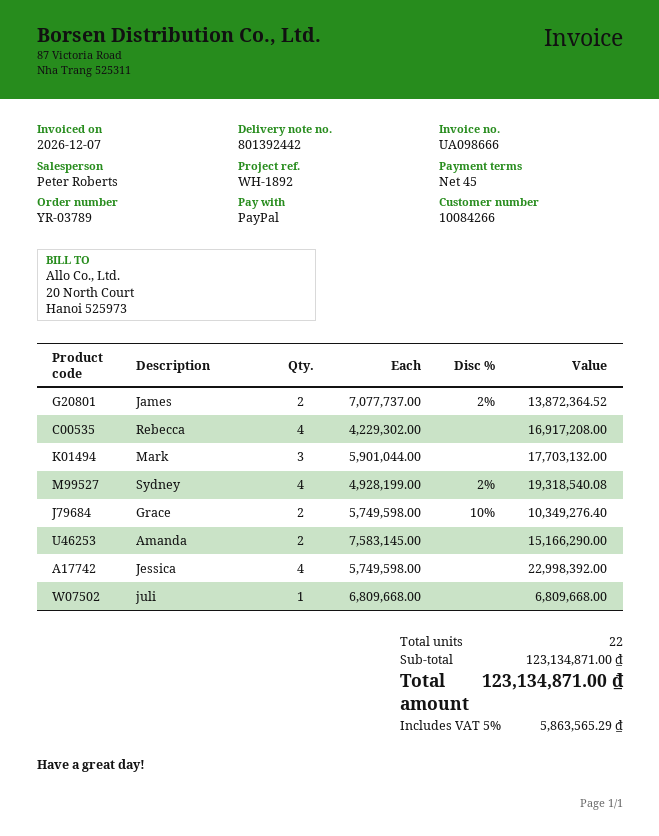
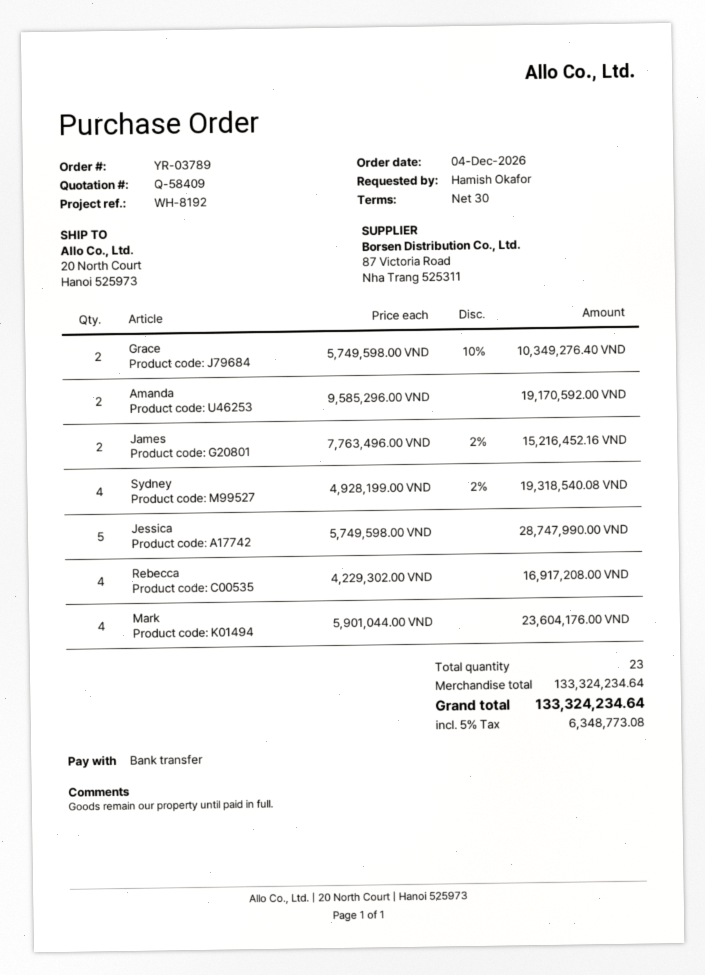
payment terms: 45 days -> 30 days
reference: WH-1892 -> WH-8192
payment method: PayPal -> bank transfer
James: 2 x 7077737.00 - 2% = 13872364.52 -> 2 x 7763496.00 - 2% = 15216452.16
Mark: 3 x 5901044.00 = 17703132.00 -> 4 x 5901044.00 = 23604176.00
Amanda: 2 x 7583145.00 = 15166290.00 -> 2 x 9585296.00 = 19170592.00
Jessica: 4 x 5749598.00 = 22998392.00 -> 5 x 5749598.00 = 28747990.00
juli: 1 x 6809668.00 = 6809668.00 -> none
total quantity: 22 -> 23
subtotal: 123134871.00 -> 133324234.64
tax: 5% = 5863565.29 -> 5% = 6348773.08
total: 123134871.00 -> 133324234.64

